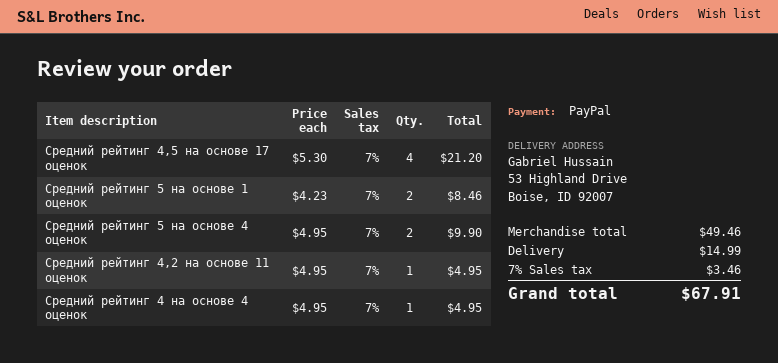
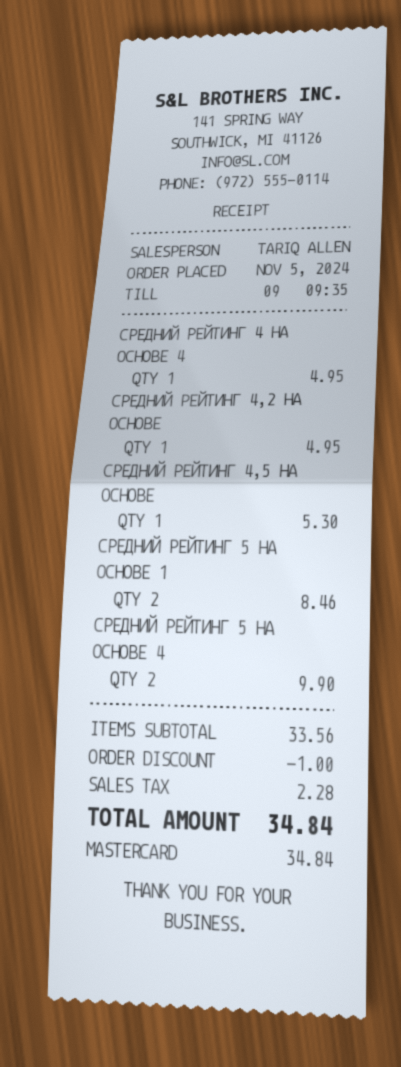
payment method: PayPal -> Mastercard
Средний рейтинг 4,5 на основе 17 оценок: 4 for 21.20 -> 1 for 5.30
subtotal: 49.46 -> 33.56
discount: none -> 1.00
shipping: 14.99 -> none
tax: 3.46 -> 2.28
total: 67.91 -> 34.84

